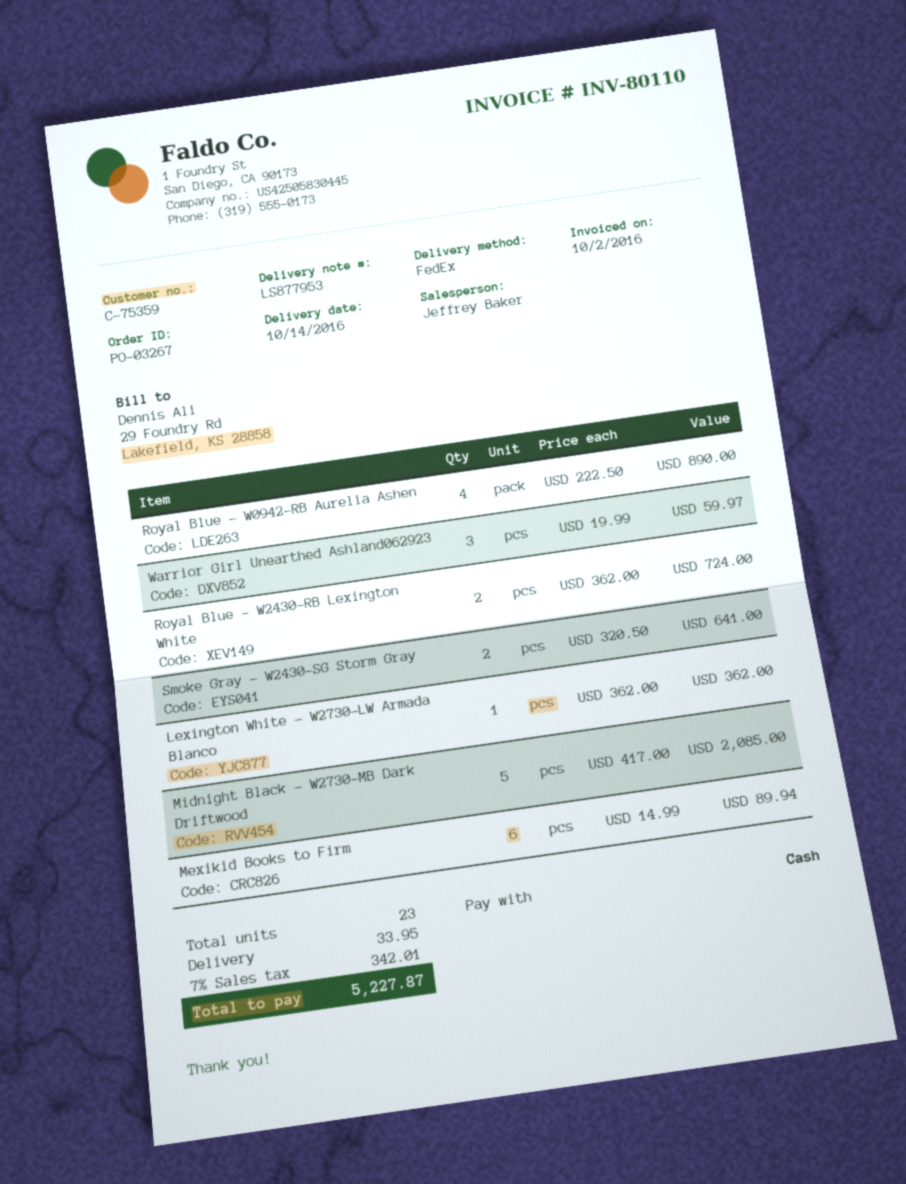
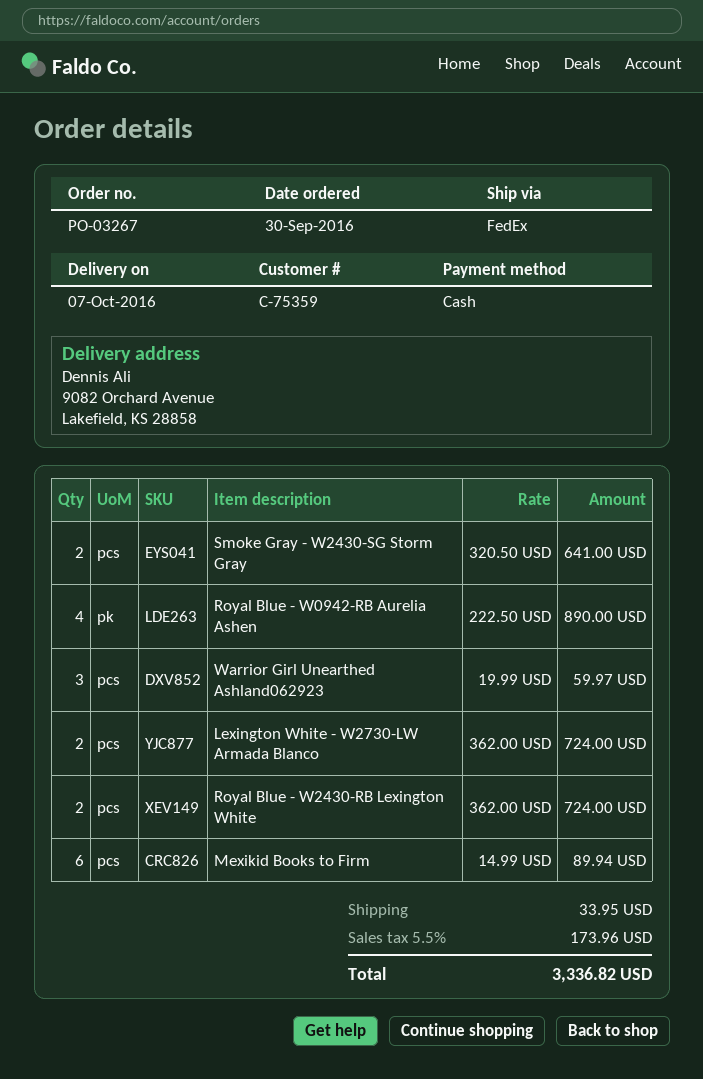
delivery date: 2016-10-14 -> 2016-10-07
Lexington White - W2730-LW Armada Blanco: 1 x 362.00 = 362.00 -> 2 x 362.00 = 724.00
Midnight Black - W2730-MB Dark Driftwood: 5 x 417.00 = 2085.00 -> none
tax: 7% = 342.01 -> 5.5% = 173.96
total: 5227.87 -> 3336.82

